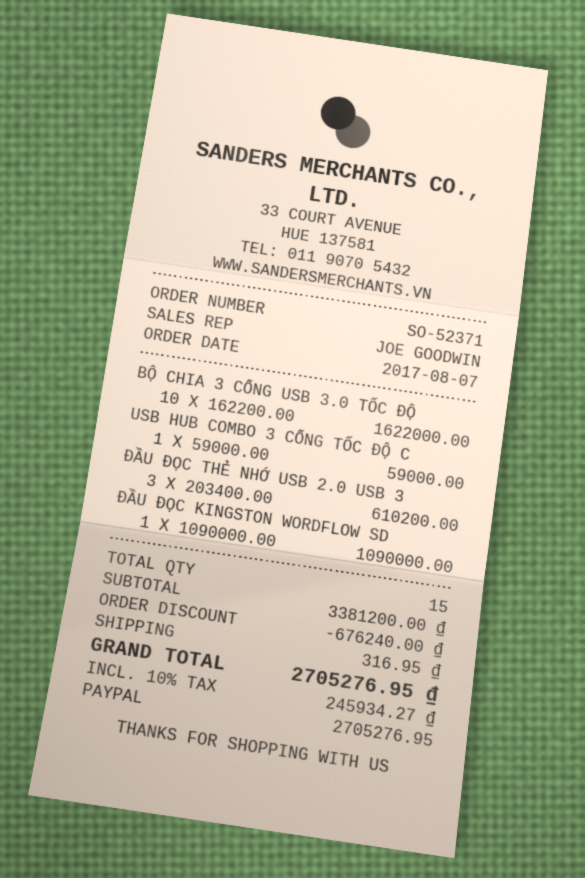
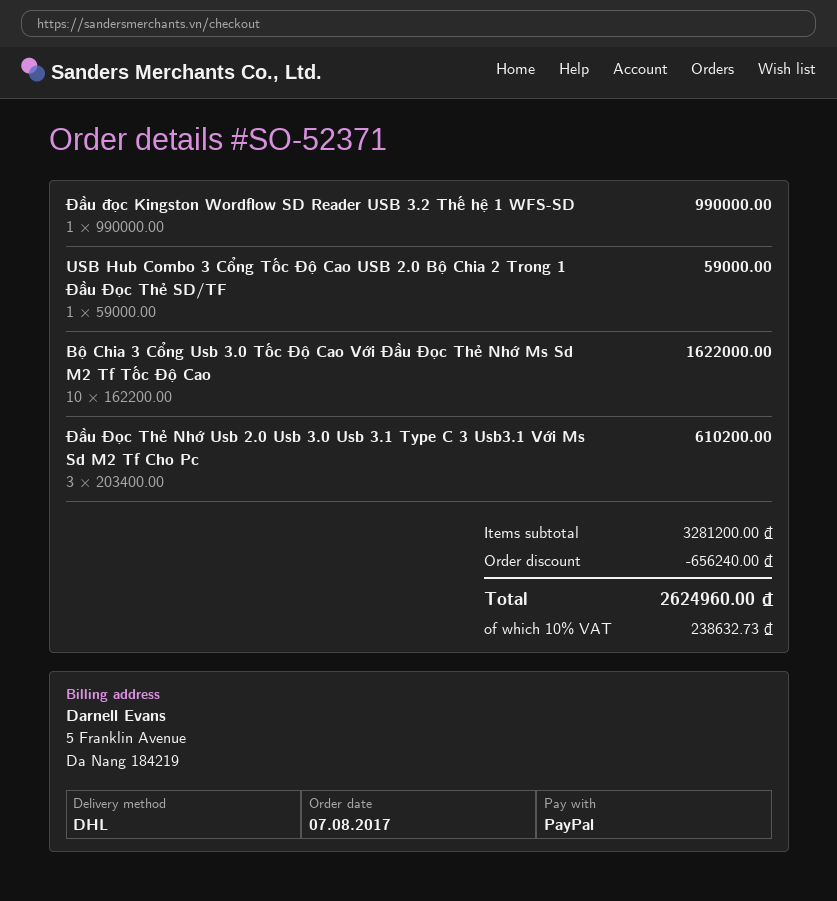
ĐẦU ĐỌC KINGSTON WORDFLOW SD: 1 x 1090000.00 = 1090000.00 -> 1 x 990000.00 = 990000.00
subtotal: 3381200.00 -> 3281200.00
discount: 676240.00 -> 656240.00
shipping: 316.95 -> none
tax: 10% = 245934.27 -> 10% = 238632.73
total: 2705276.95 -> 2624960.00

